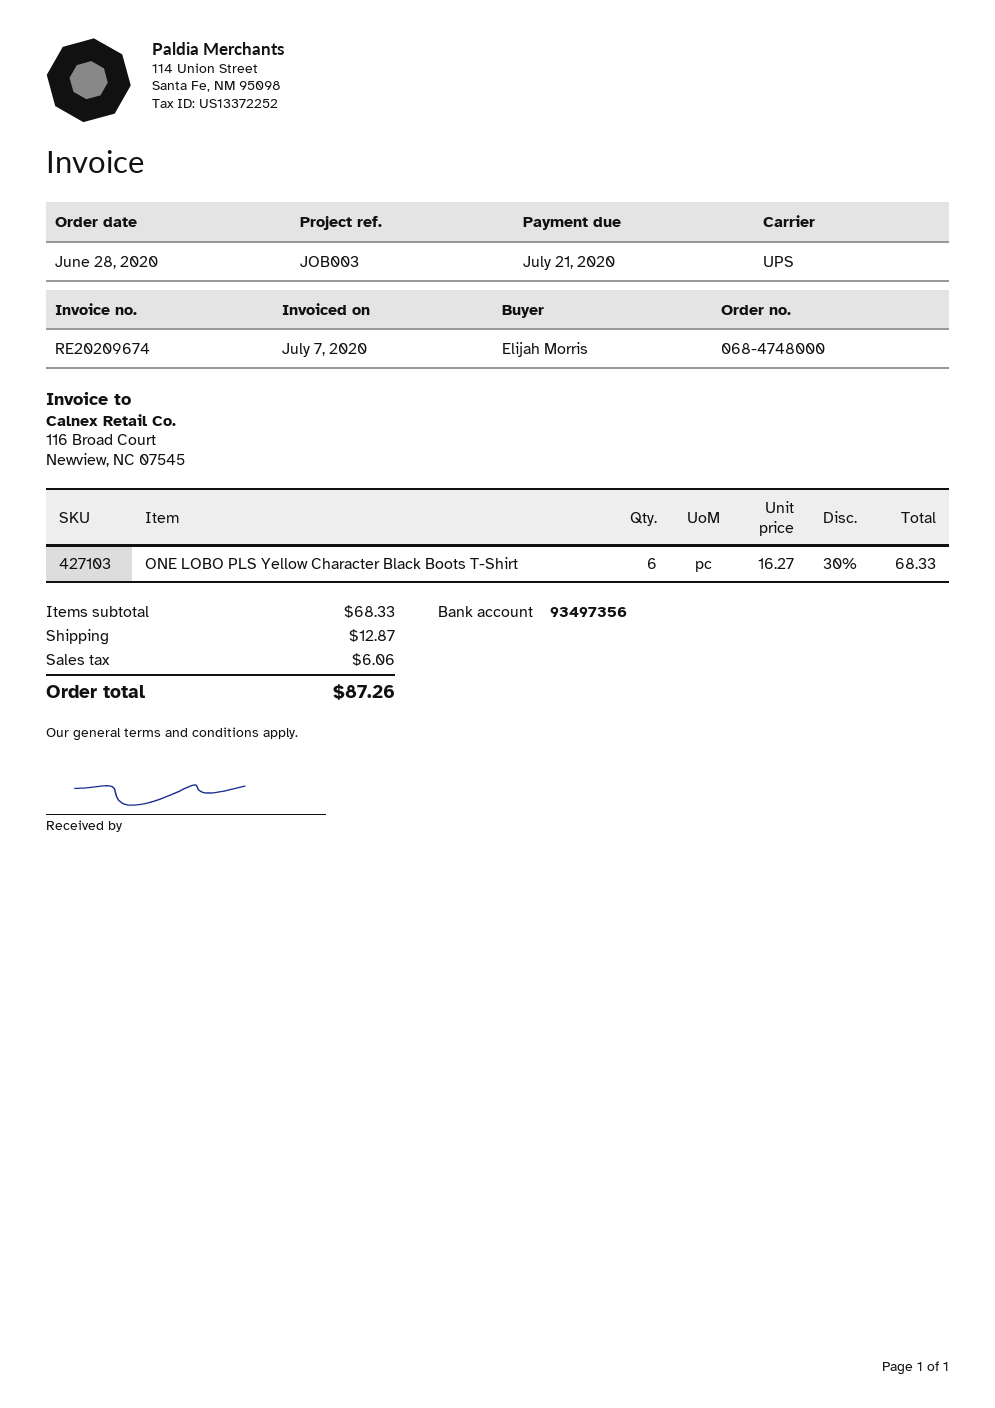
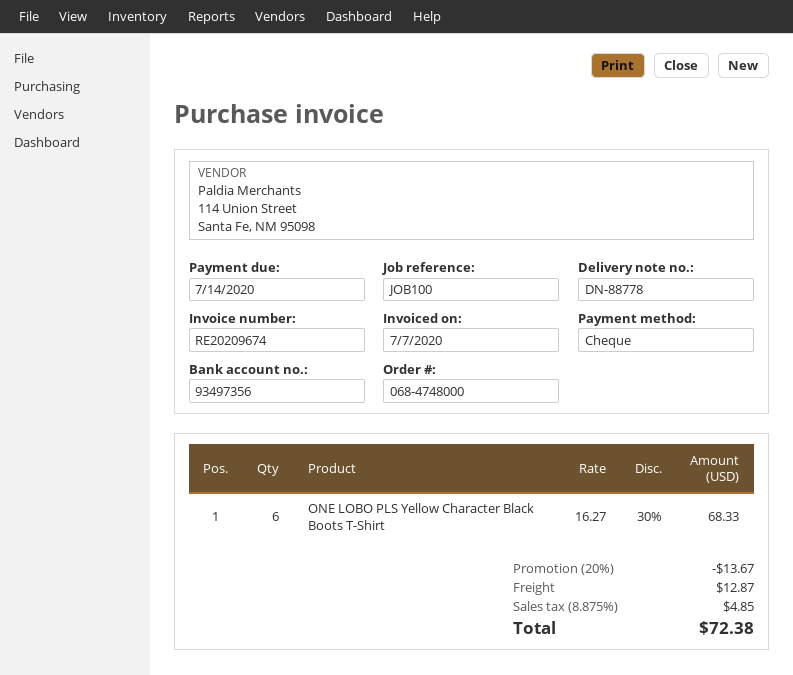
due date: 2020-07-21 -> 2020-07-14
reference: JOB003 -> JOB100
discount: none -> 20% = 13.67
tax: 6.06 -> 4.85
total: 87.26 -> 72.38

